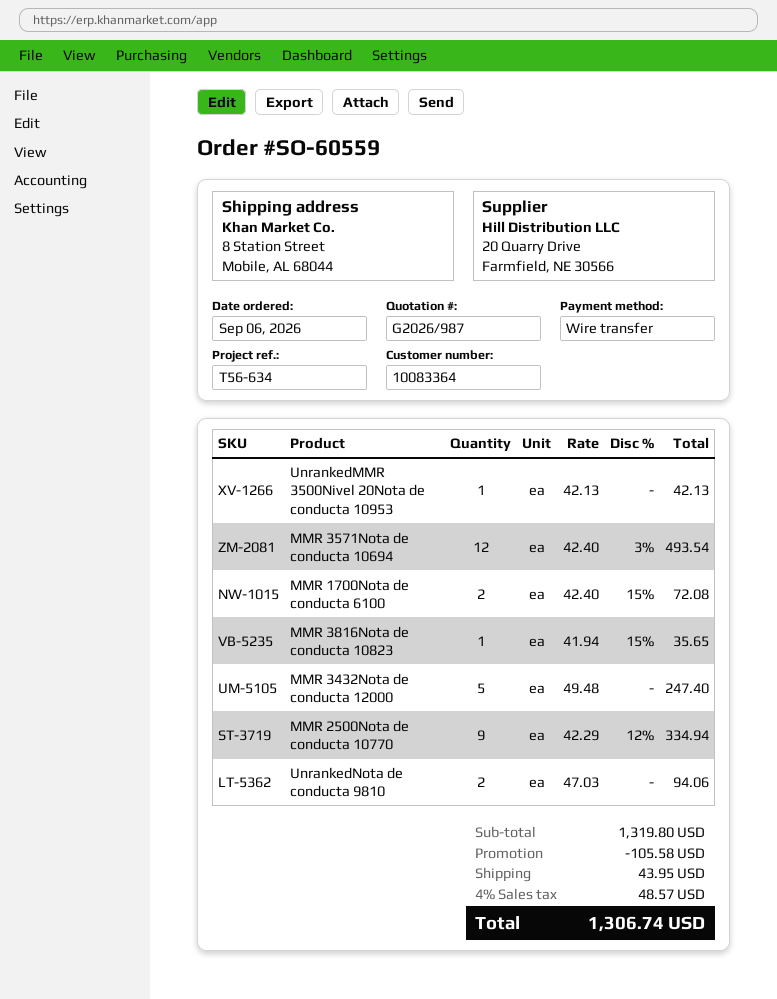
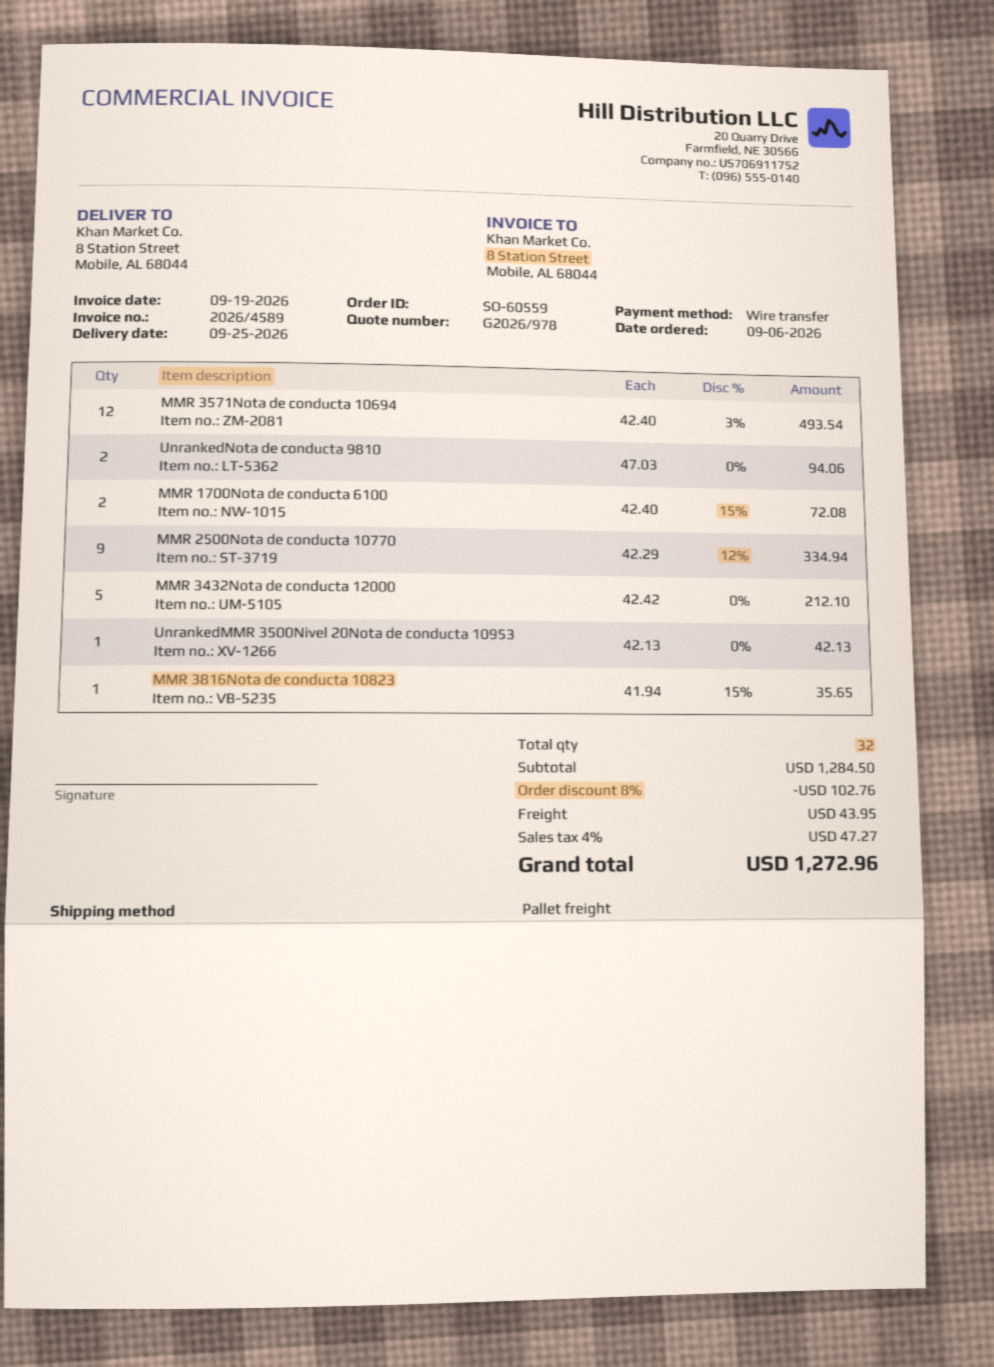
quote number: G2026/987 -> G2026/978
MMR 3432Nota de conducta 12000: 5 x 49.48 = 247.40 -> 5 x 42.42 = 212.10
subtotal: 1319.80 -> 1284.50
discount: 105.58 -> 102.76
tax: 4% = 48.57 -> 4% = 47.27
total: 1306.74 -> 1272.96

